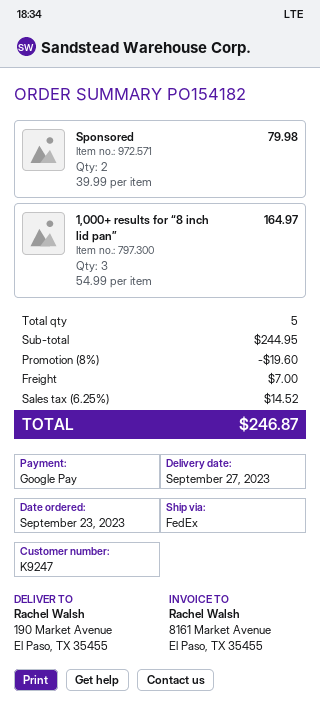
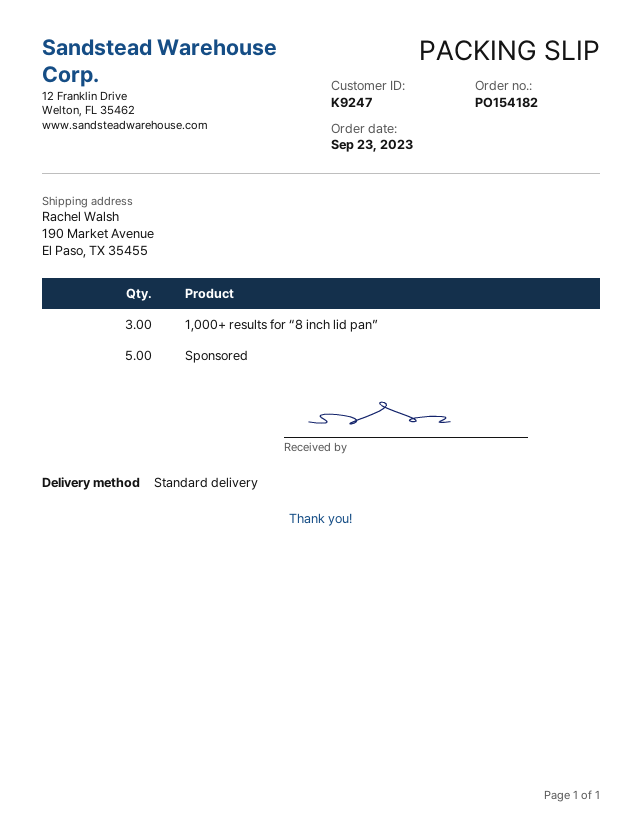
shipping method: FedEx -> standard
Sponsored: 2 -> 5

